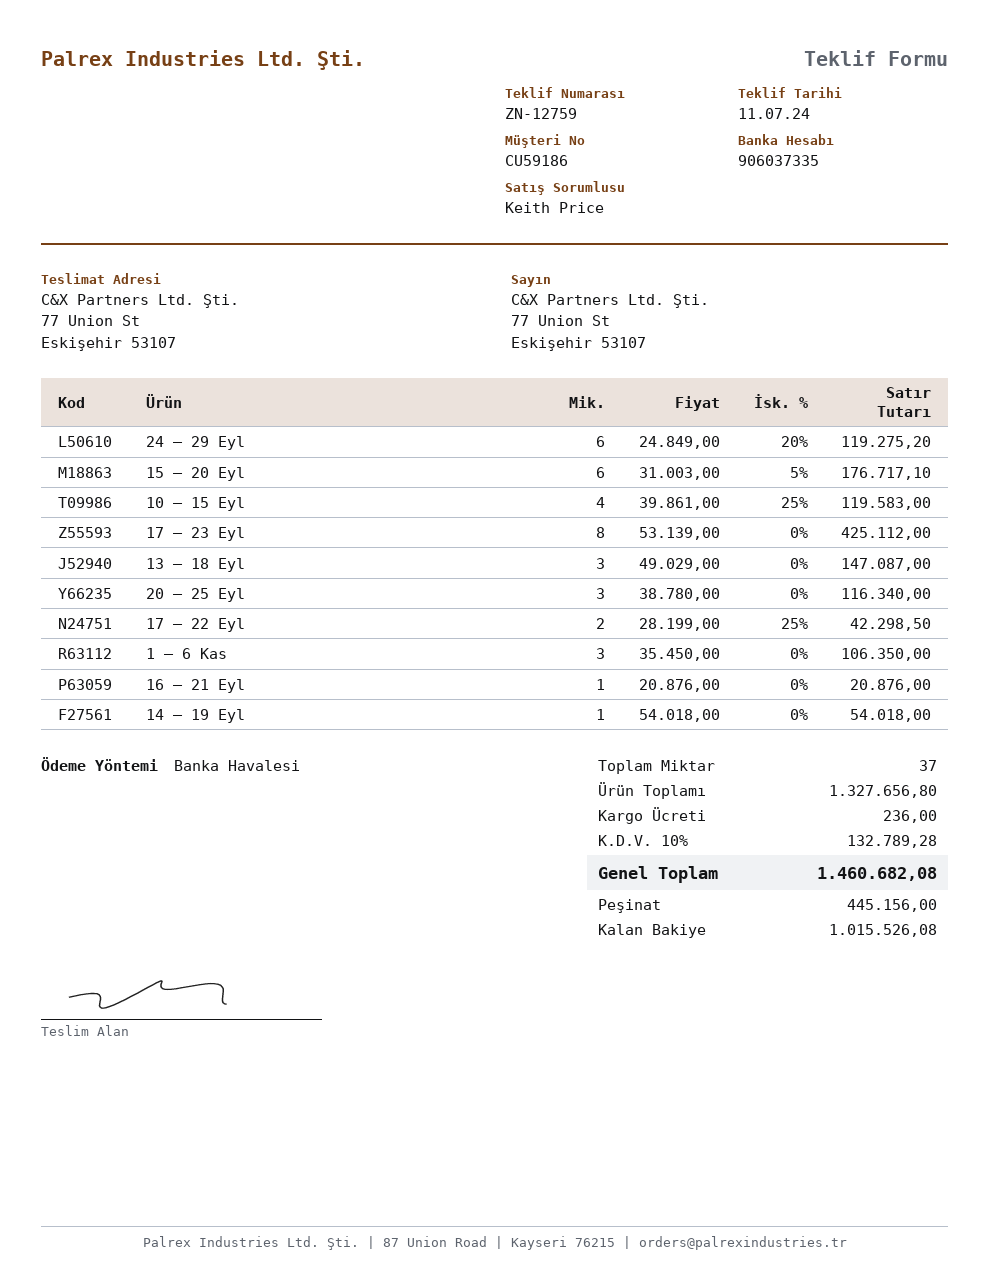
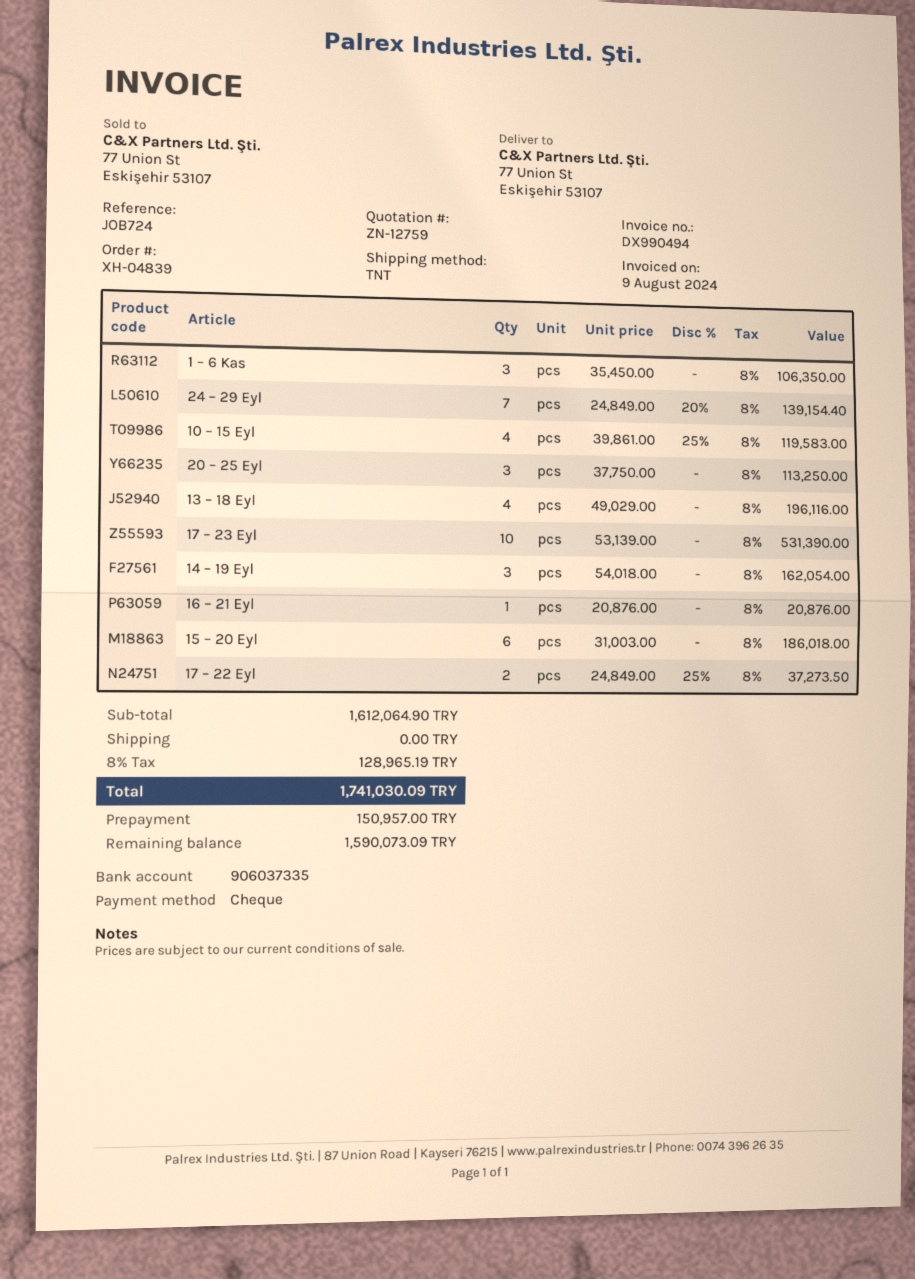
payment method: bank transfer -> cheque
24 – 29 Eyl: 6 x 24849.00 - 20% = 119275.20 -> 7 x 24849.00 - 20% = 139154.40
15 – 20 Eyl: 6 x 31003.00 - 5% = 176717.10 -> 6 x 31003.00 = 186018.00
17 – 23 Eyl: 8 x 53139.00 = 425112.00 -> 10 x 53139.00 = 531390.00
13 – 18 Eyl: 3 x 49029.00 = 147087.00 -> 4 x 49029.00 = 196116.00
20 – 25 Eyl: 3 x 38780.00 = 116340.00 -> 3 x 37750.00 = 113250.00
17 – 22 Eyl: 2 x 28199.00 - 25% = 42298.50 -> 2 x 24849.00 - 25% = 37273.50
14 – 19 Eyl: 1 x 54018.00 = 54018.00 -> 3 x 54018.00 = 162054.00
subtotal: 1327656.80 -> 1612064.90
shipping: 236.00 -> 0.00
tax: 10% = 132789.28 -> 8% = 128965.19
total: 1460682.08 -> 1741030.09
deposit: 445156.00 -> 150957.00
balance: 1015526.08 -> 1590073.09

